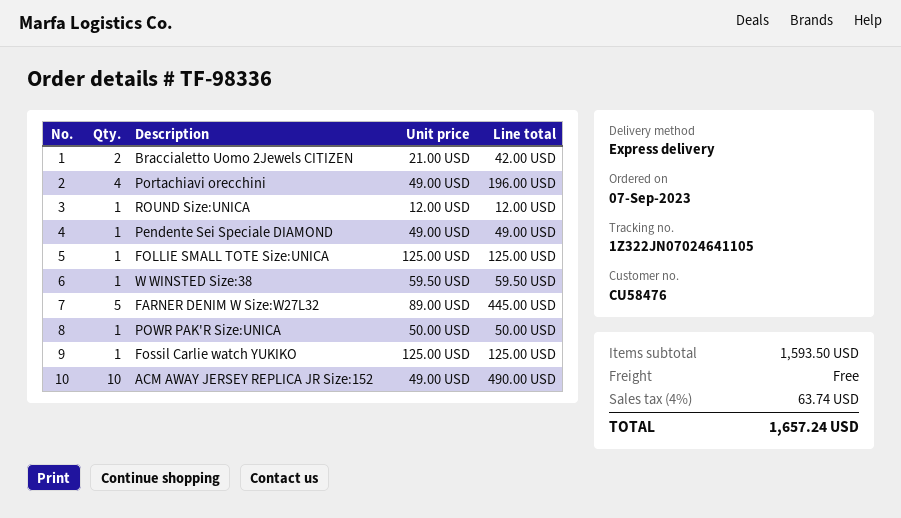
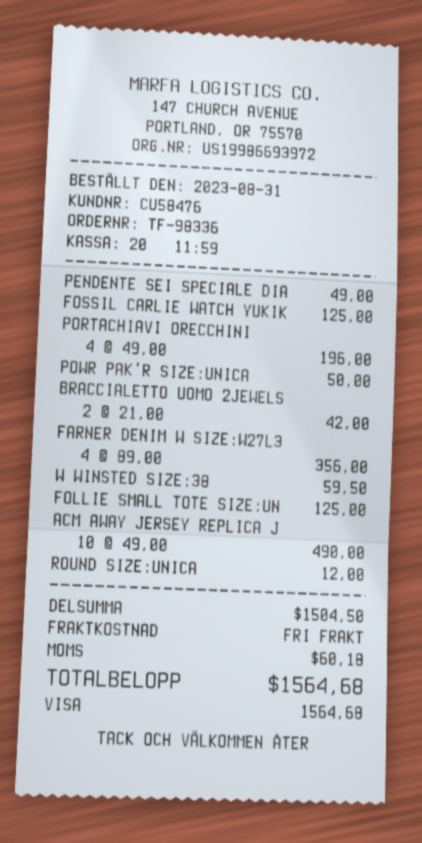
order date: 2023-09-07 -> 2023-08-31
FARNER DENIM W Size:W27L32: 5 x 89.00 = 445.00 -> 4 x 89.00 = 356.00
subtotal: 1593.50 -> 1504.50
tax: 63.74 -> 60.18
total: 1657.24 -> 1564.68

